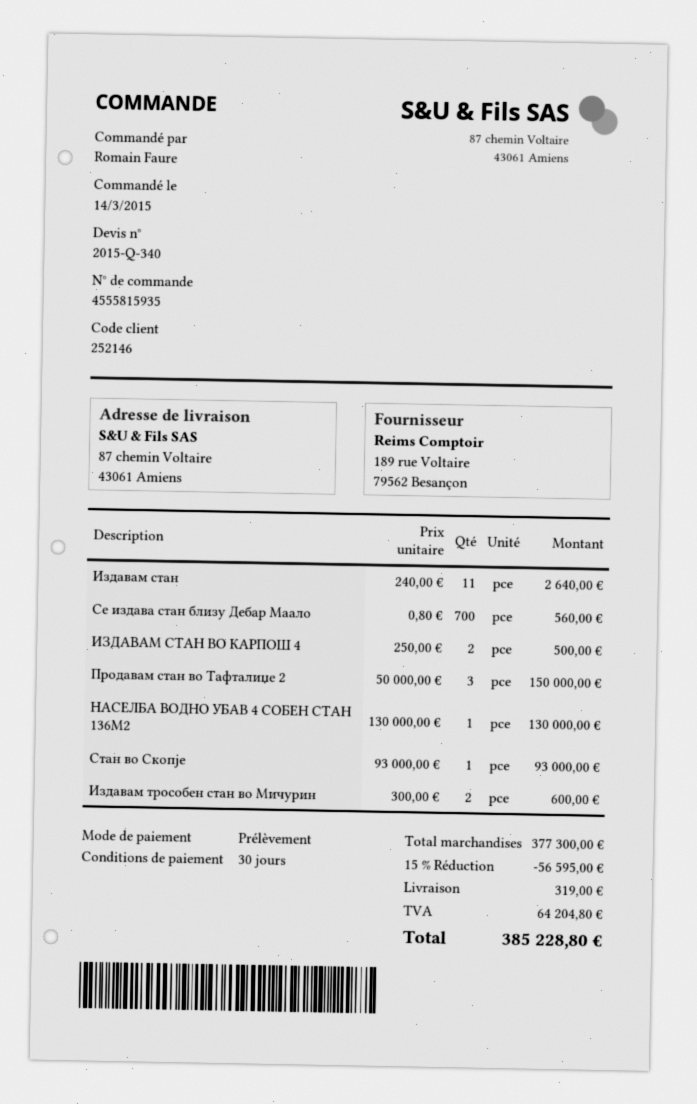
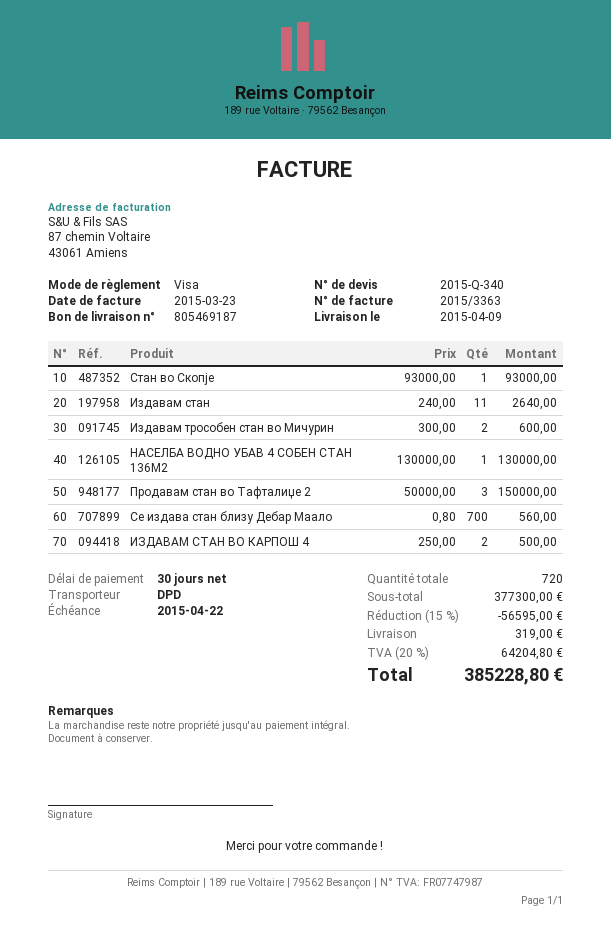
payment method: direct debit -> Visa

